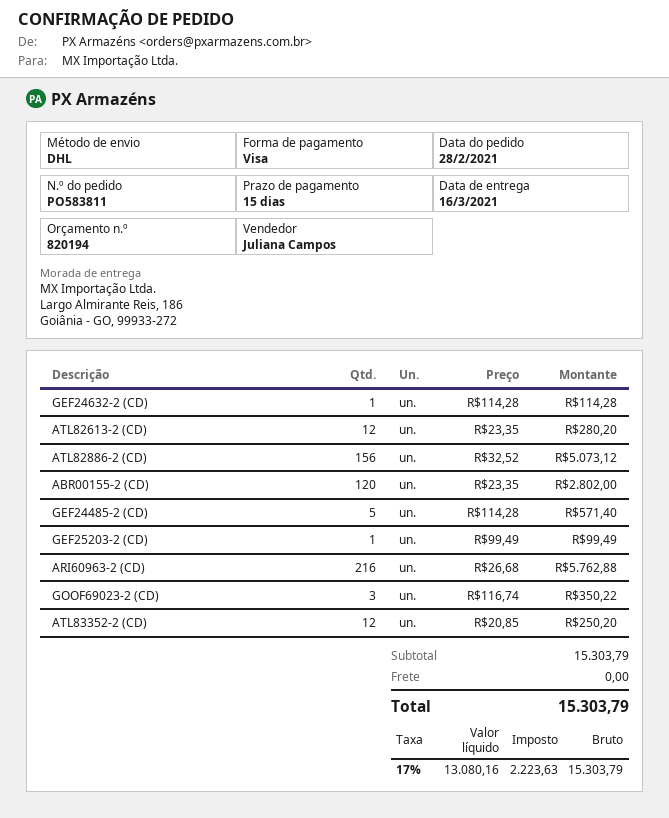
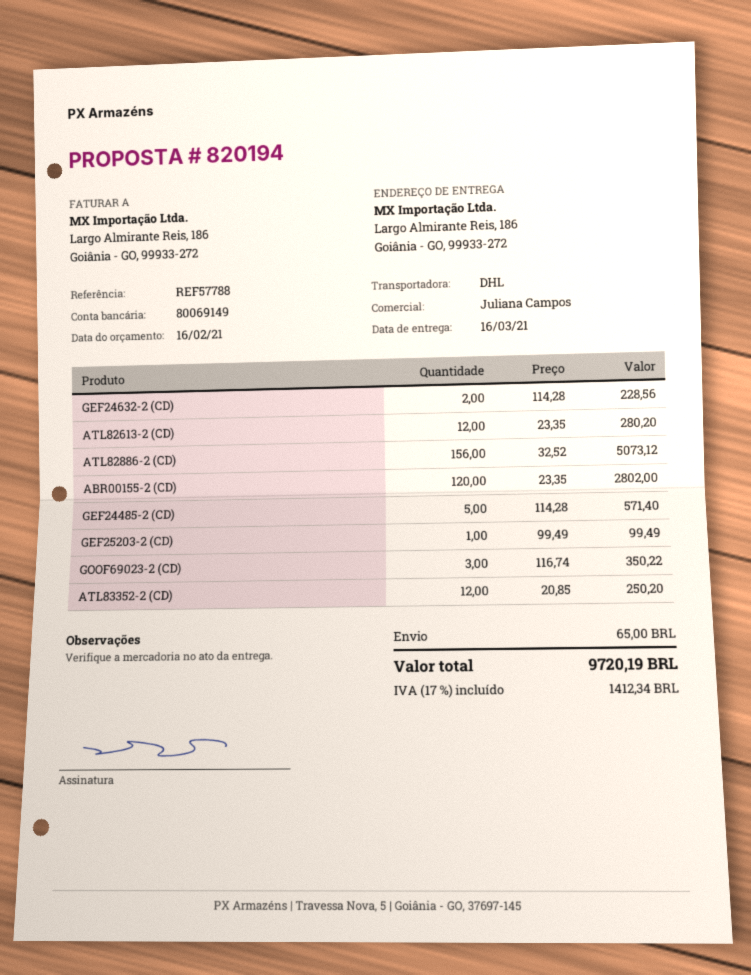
GEF24632-2 (CD): 1 x 114.28 = 114.28 -> 2 x 114.28 = 228.56
ARI60963-2 (CD): 216 x 26.68 = 5762.88 -> none
shipping: 0.00 -> 65.00
tax: 17% = 2223.63 -> 17% = 1412.34
total: 15303.79 -> 9720.19

